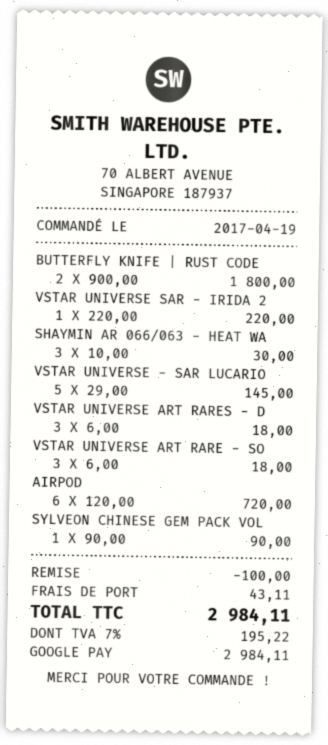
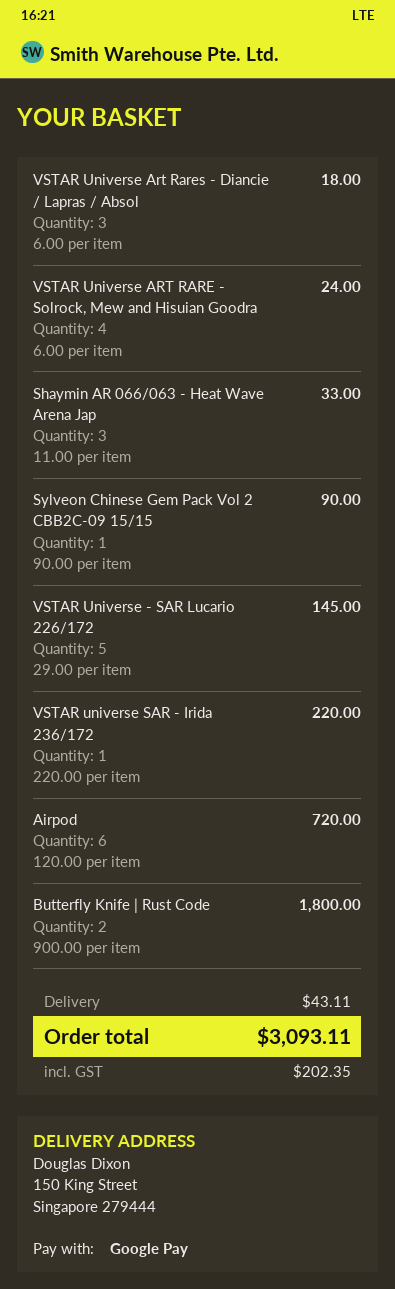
SHAYMIN AR 066/063 - HEAT WA: 3 x 10.00 = 30.00 -> 3 x 11.00 = 33.00
VSTAR UNIVERSE ART RARE - SO: 3 x 6.00 = 18.00 -> 4 x 6.00 = 24.00
discount: 100.00 -> none
tax: 195.22 -> 202.35
total: 2984.11 -> 3093.11

